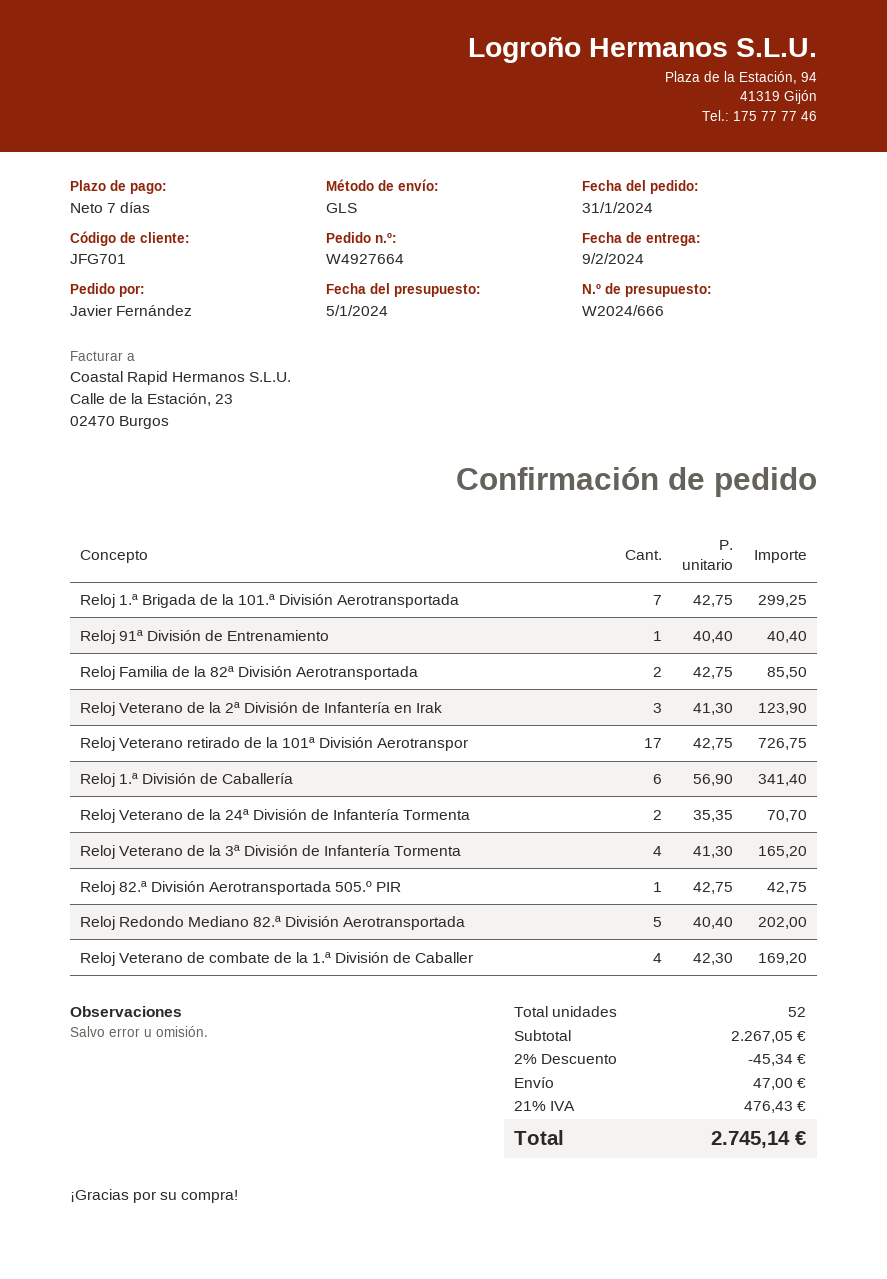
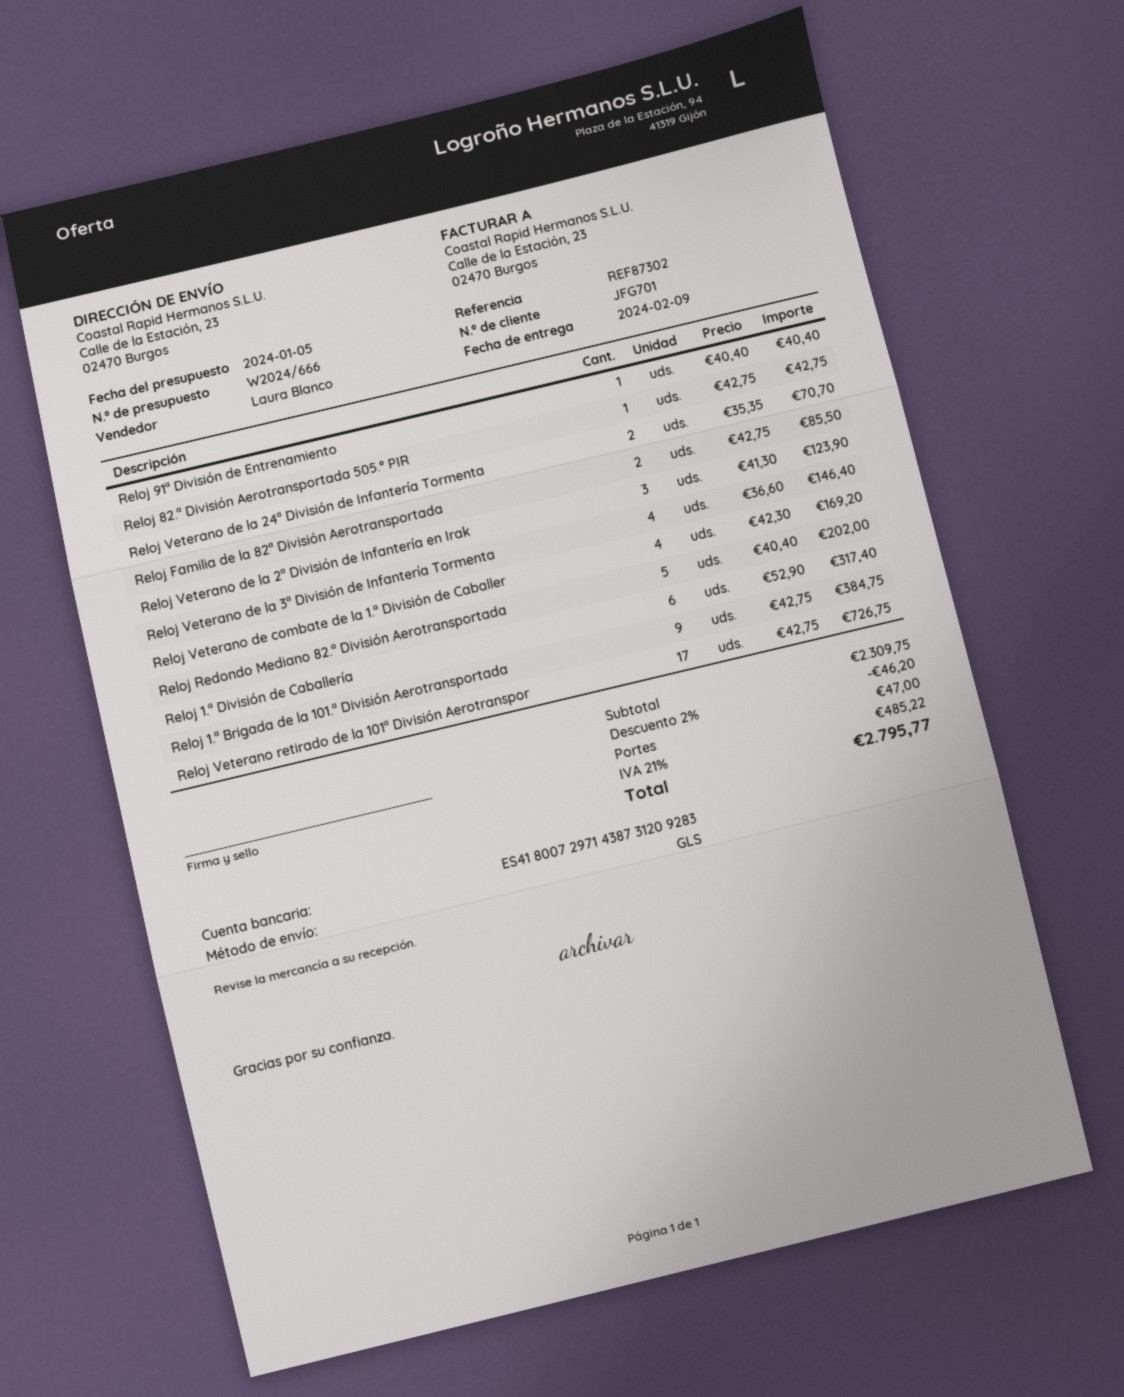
Reloj 1.ª Brigada de la 101.ª División Aerotransportada: 7 x 42.75 = 299.25 -> 9 x 42.75 = 384.75
Reloj 1.ª División de Caballería: 6 x 56.90 = 341.40 -> 6 x 52.90 = 317.40
Reloj Veterano de la 3ª División de Infantería Tormenta: 4 x 41.30 = 165.20 -> 4 x 36.60 = 146.40
subtotal: 2267.05 -> 2309.75
discount: 2% = 45.34 -> 2% = 46.20
tax: 21% = 476.43 -> 21% = 485.22
total: 2745.14 -> 2795.77

